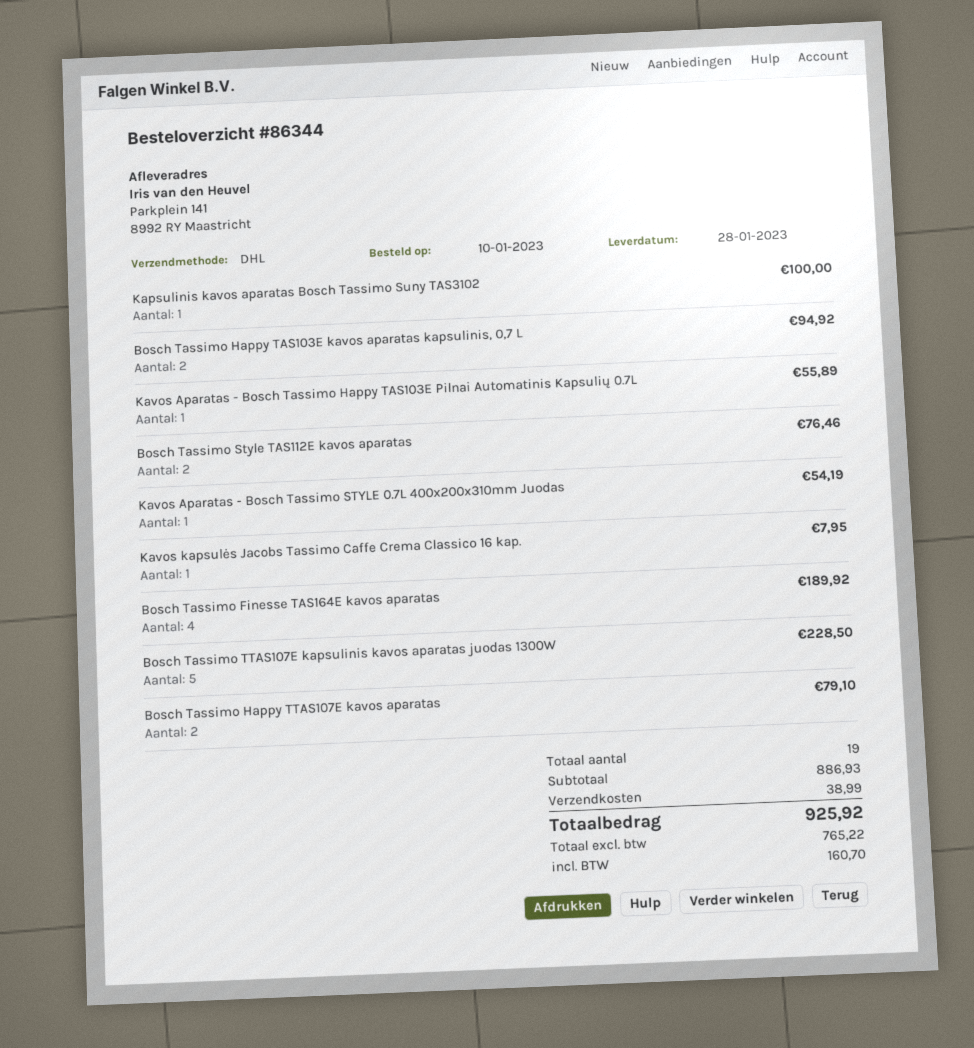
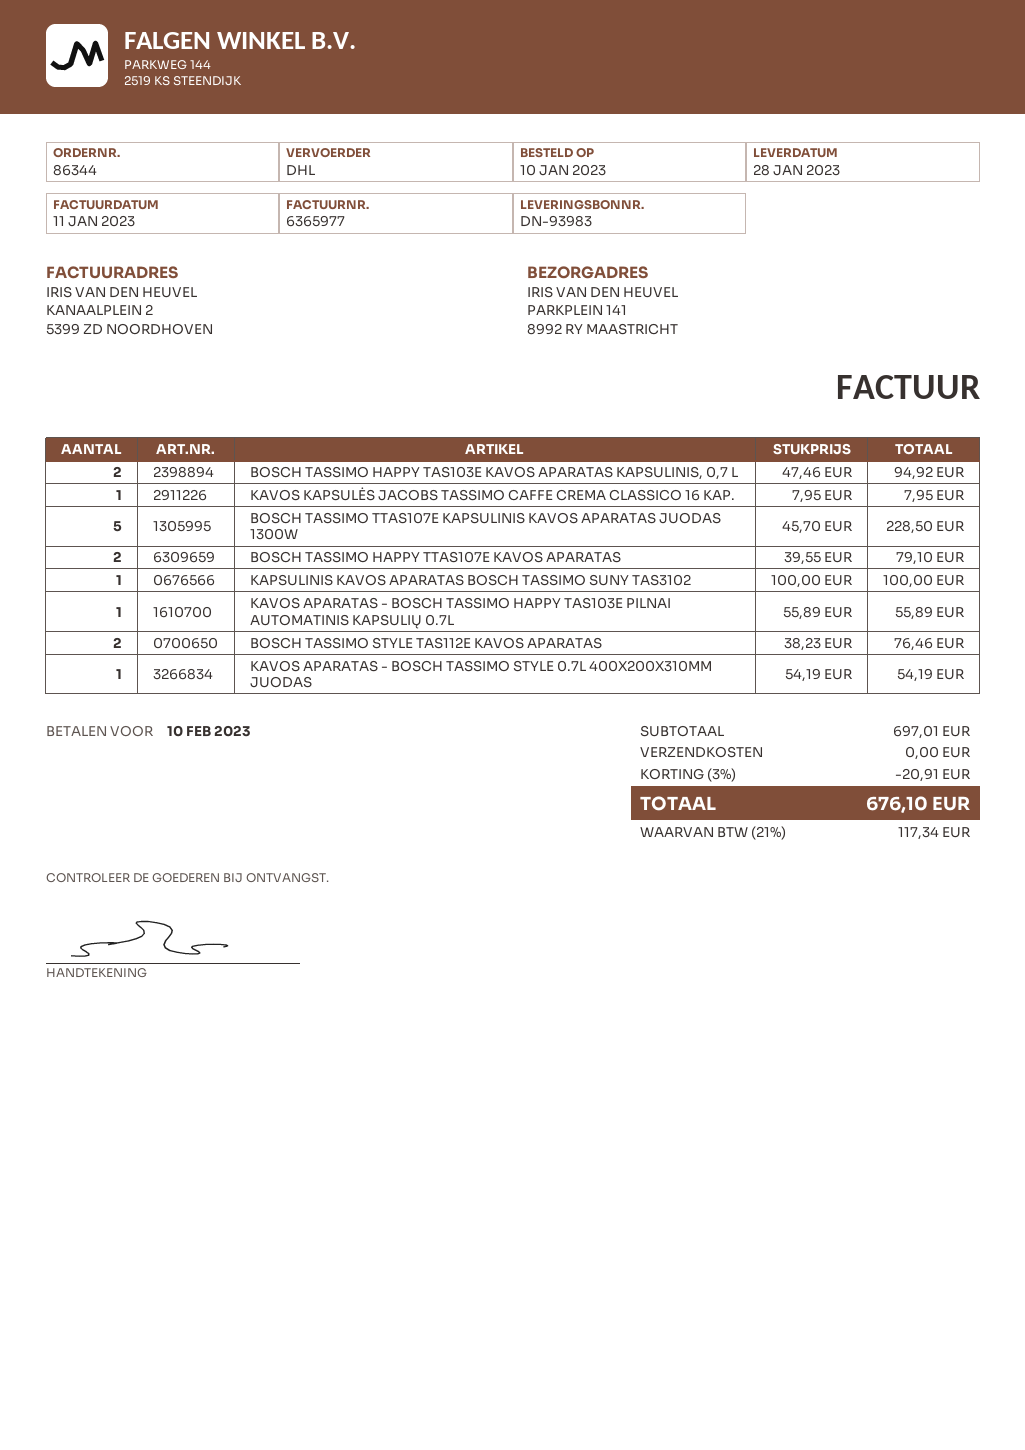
Bosch Tassimo Finesse TAS164E kavos aparatas: 4 for 189.92 -> none
subtotal: 886.93 -> 697.01
discount: none -> 3% = 20.91
shipping: 38.99 -> 0.00
tax: 160.70 -> 117.34
total: 925.92 -> 676.10

